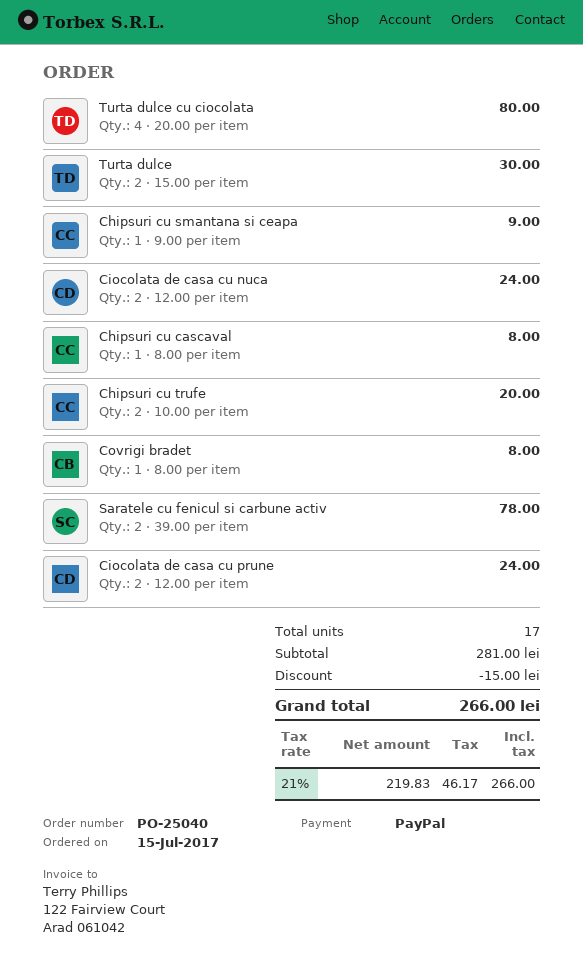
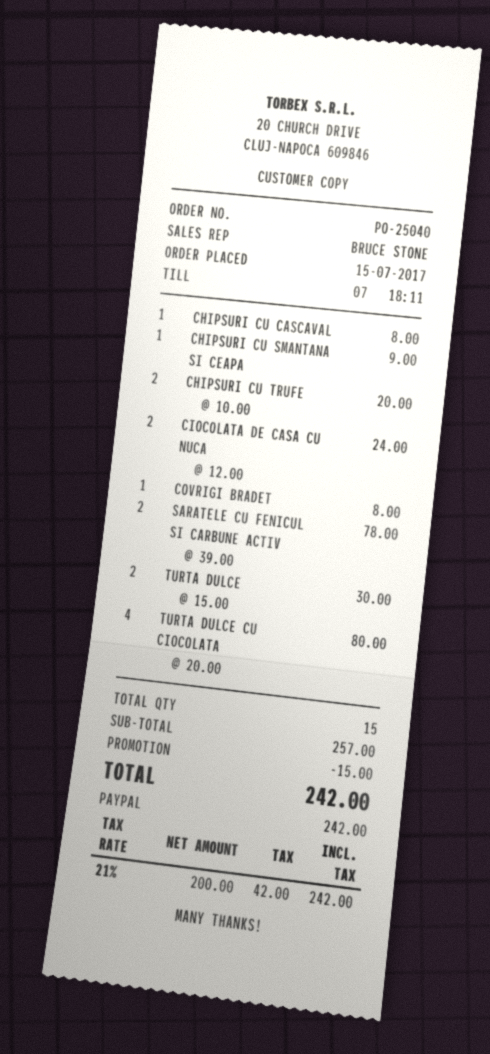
Ciocolata de casa cu prune: 2 x 12.00 = 24.00 -> none
total quantity: 17 -> 15
subtotal: 281.00 -> 257.00
net: 219.83 -> 200.00
tax: 21% = 46.17 -> 21% = 42.00
total: 266.00 -> 242.00

